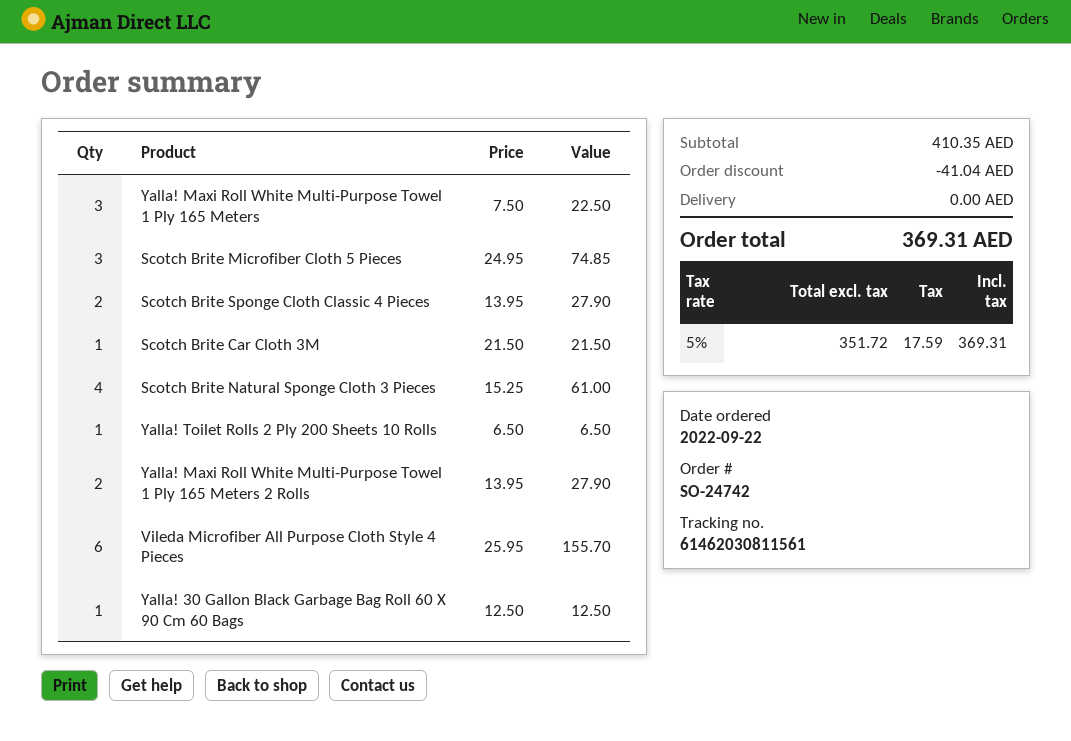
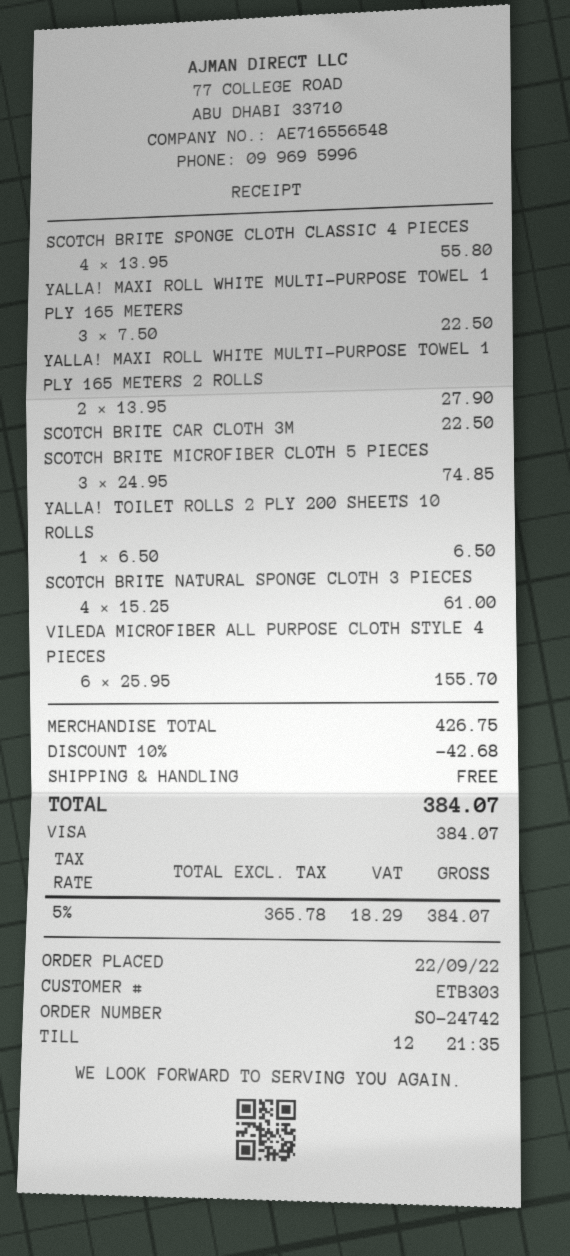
Scotch Brite Sponge Cloth Classic 4 Pieces: 2 x 13.95 = 27.90 -> 4 x 13.95 = 55.80
Scotch Brite Car Cloth 3M: 1 x 21.50 = 21.50 -> 1 x 22.50 = 22.50
Yalla! 30 Gallon Black Garbage Bag Roll 60 X 90 Cm 60 Bags: 1 x 12.50 = 12.50 -> none
subtotal: 410.35 -> 426.75
discount: 41.04 -> 42.68
net: 351.72 -> 365.78
tax: 5% = 17.59 -> 5% = 18.29
total: 369.31 -> 384.07

